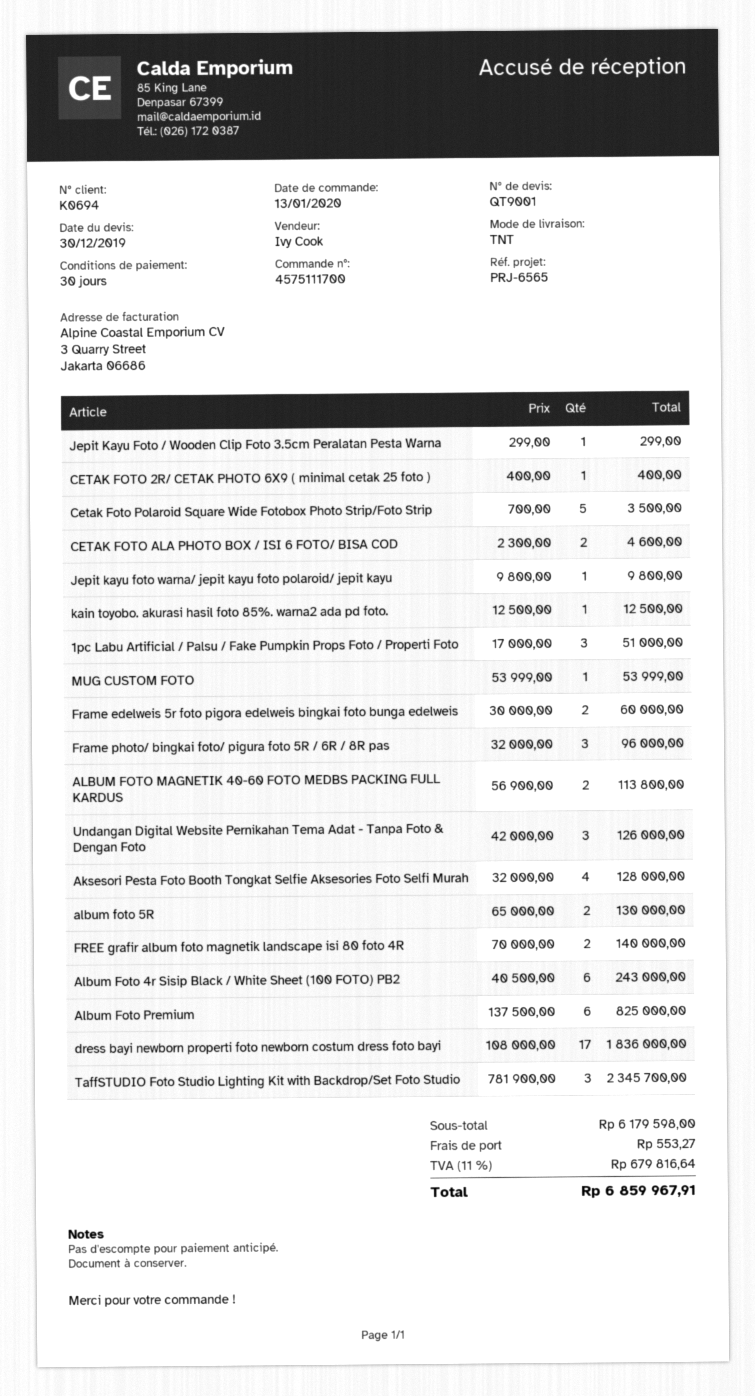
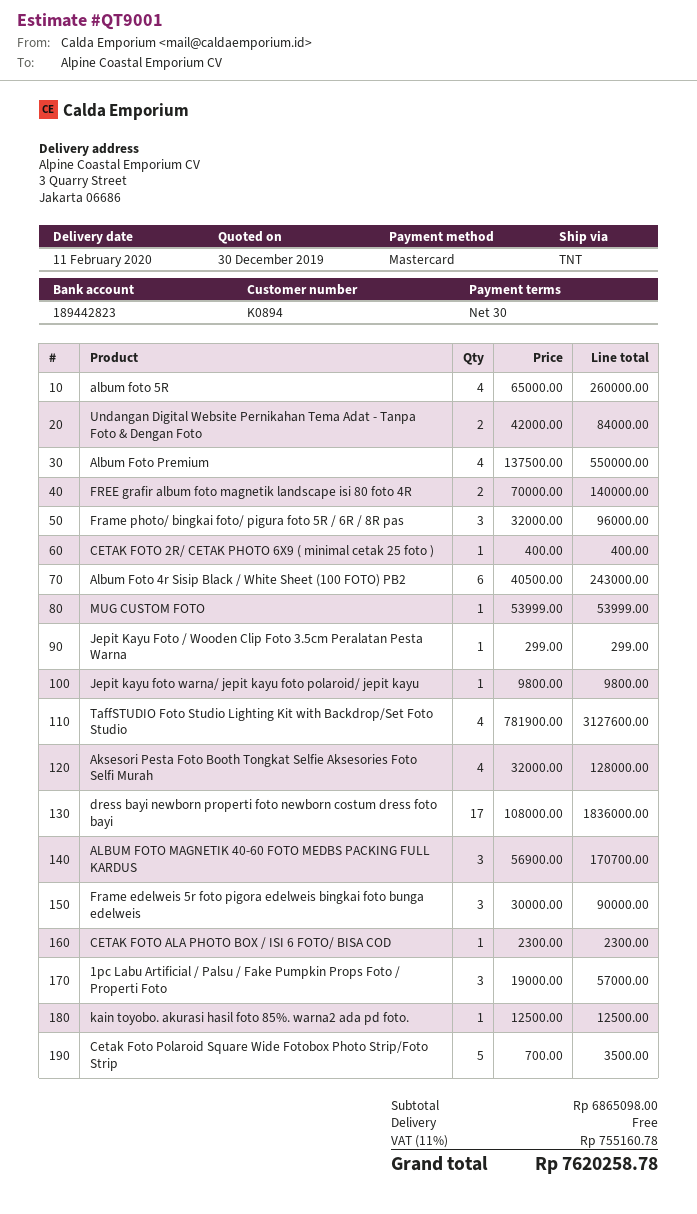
customer number: K0694 -> K0894
CETAK FOTO ALA PHOTO BOX / ISI 6 FOTO/ BISA COD: 2 x 2300.00 = 4600.00 -> 1 x 2300.00 = 2300.00
1pc Labu Artificial / Palsu / Fake Pumpkin Props Foto / Properti Foto: 3 x 17000.00 = 51000.00 -> 3 x 19000.00 = 57000.00
Frame edelweis 5r foto pigora edelweis bingkai foto bunga edelweis: 2 x 30000.00 = 60000.00 -> 3 x 30000.00 = 90000.00
ALBUM FOTO MAGNETIK 40-60 FOTO MEDBS PACKING FULL KARDUS: 2 x 56900.00 = 113800.00 -> 3 x 56900.00 = 170700.00
Undangan Digital Website Pernikahan Tema Adat - Tanpa Foto & Dengan Foto: 3 x 42000.00 = 126000.00 -> 2 x 42000.00 = 84000.00
album foto 5R: 2 x 65000.00 = 130000.00 -> 4 x 65000.00 = 260000.00
Album Foto Premium: 6 x 137500.00 = 825000.00 -> 4 x 137500.00 = 550000.00
TaffSTUDIO Foto Studio Lighting Kit with Backdrop/Set Foto Studio: 3 x 781900.00 = 2345700.00 -> 4 x 781900.00 = 3127600.00
subtotal: 6179598.00 -> 6865098.00
shipping: 553.27 -> 0.00
tax: 11% = 679816.64 -> 11% = 755160.78
total: 6859967.91 -> 7620258.78

